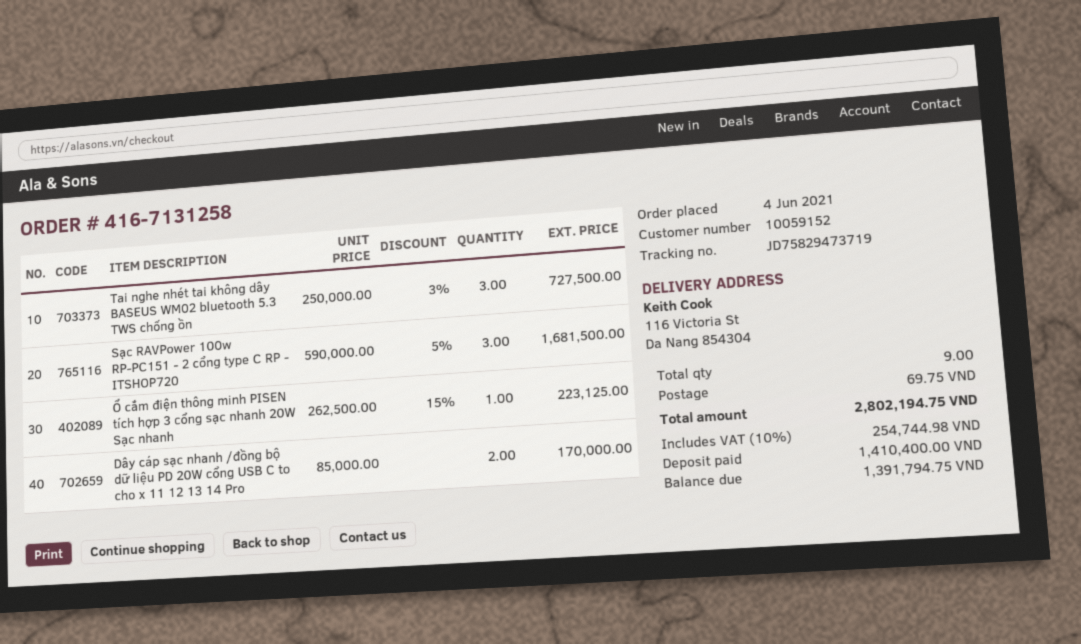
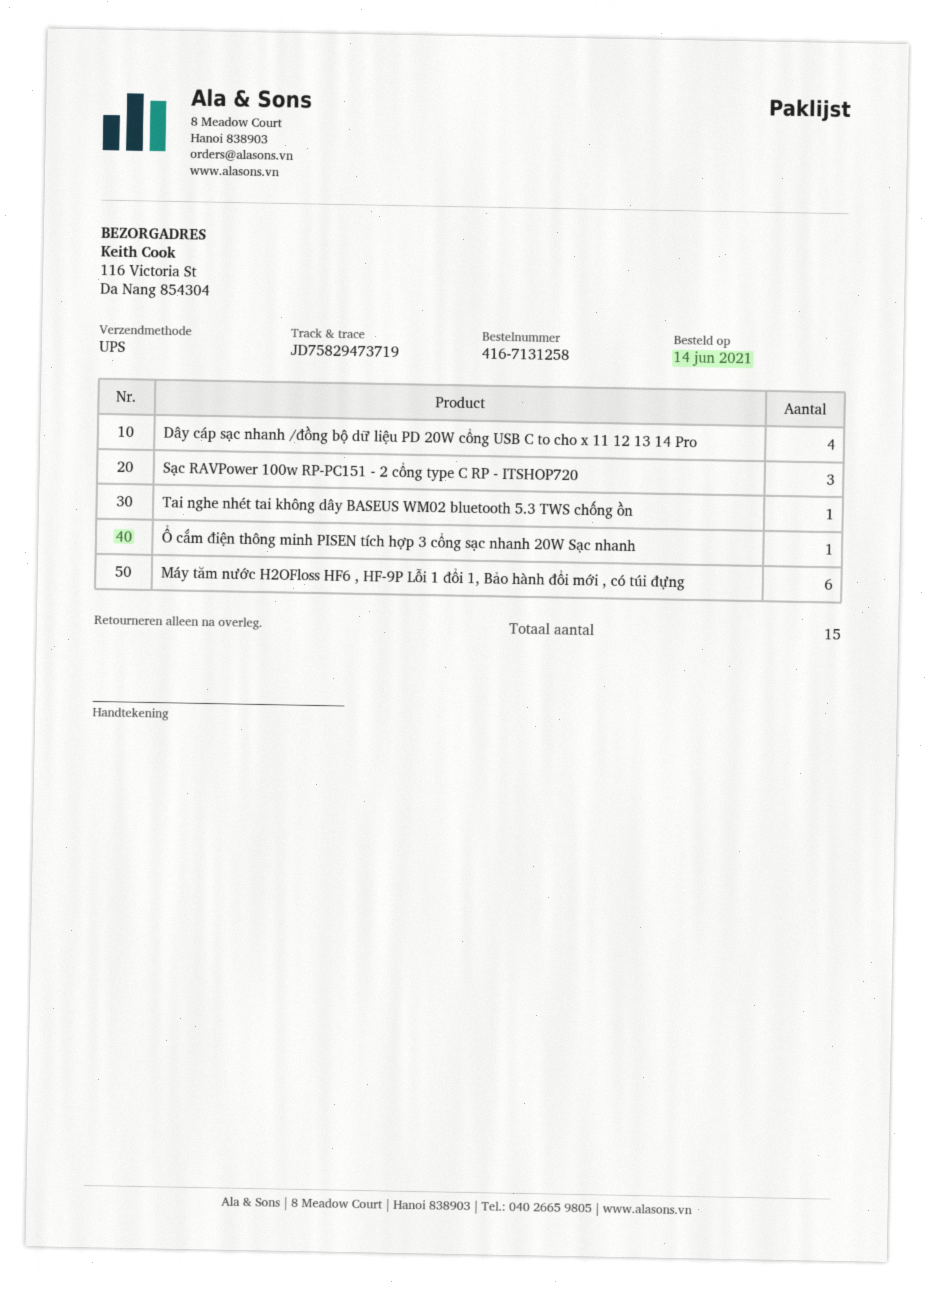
order date: 2021-06-04 -> 2021-06-14
Tai nghe nhét tai không dây BASEUS WM02 bluetooth 5.3 TWS chống ồn: 3 -> 1
Dây cáp sạc nhanh /đồng bộ dữ liệu PD 20W cổng USB C to cho x 11 12 13 14 Pro: 2 -> 4
Máy tăm nước H2OFloss HF6 , HF-9P Lỗi 1 đổi 1, Bảo hành đổi mới , có túi đựng: none -> 6
total quantity: 9 -> 15

